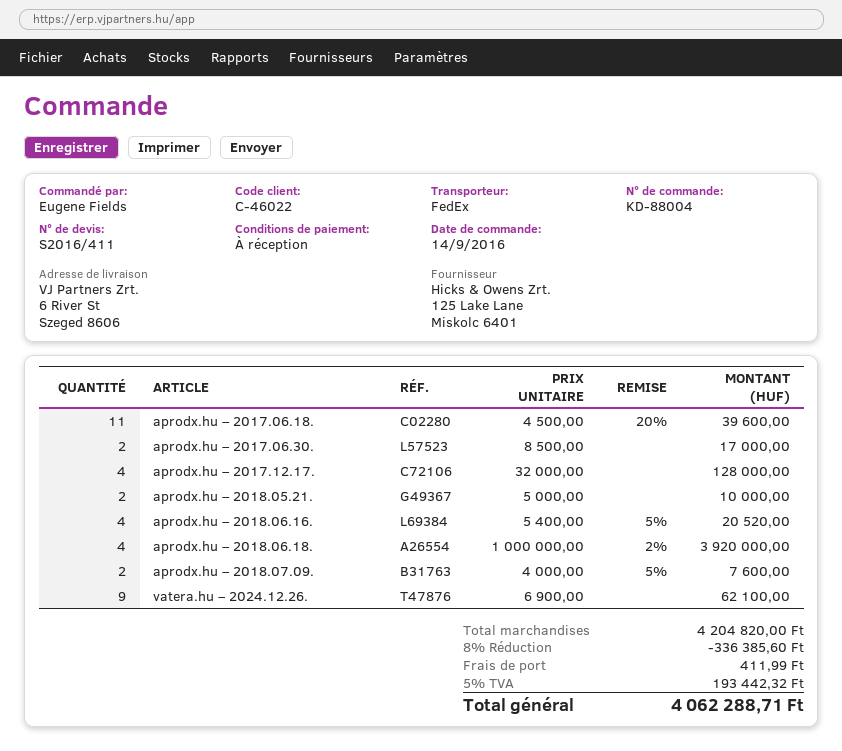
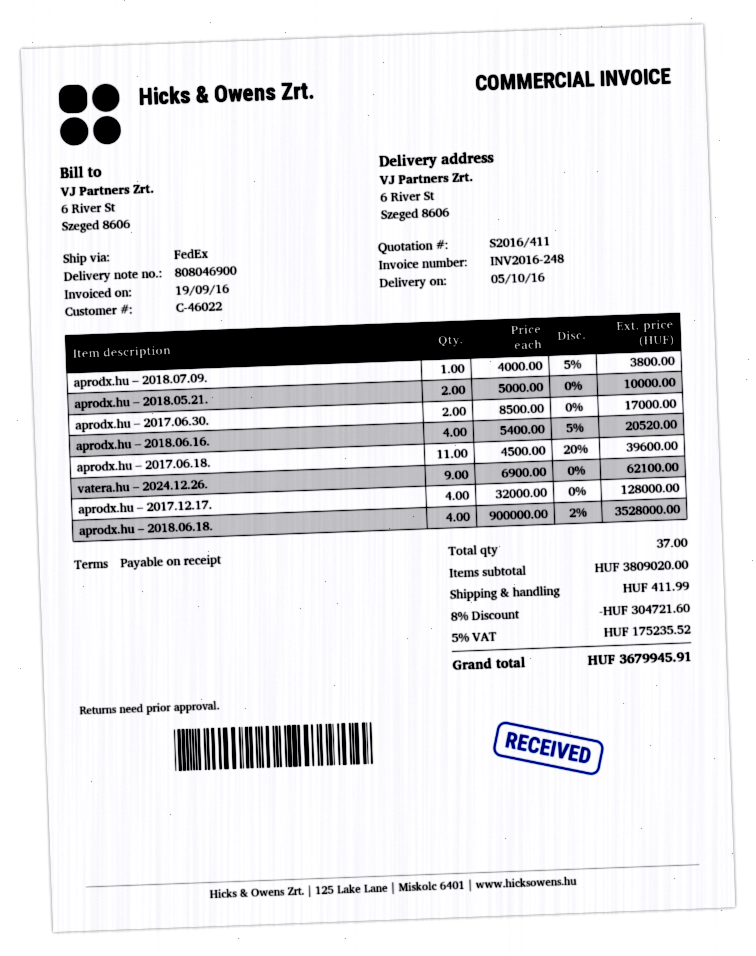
aprodx.hu – 2018.06.18.: 4 x 1000000.00 - 2% = 3920000.00 -> 4 x 900000.00 - 2% = 3528000.00
aprodx.hu – 2018.07.09.: 2 x 4000.00 - 5% = 7600.00 -> 1 x 4000.00 - 5% = 3800.00
subtotal: 4204820.00 -> 3809020.00
discount: 8% = 336385.60 -> 8% = 304721.60
tax: 5% = 193442.32 -> 5% = 175235.52
total: 4062288.71 -> 3679945.91

